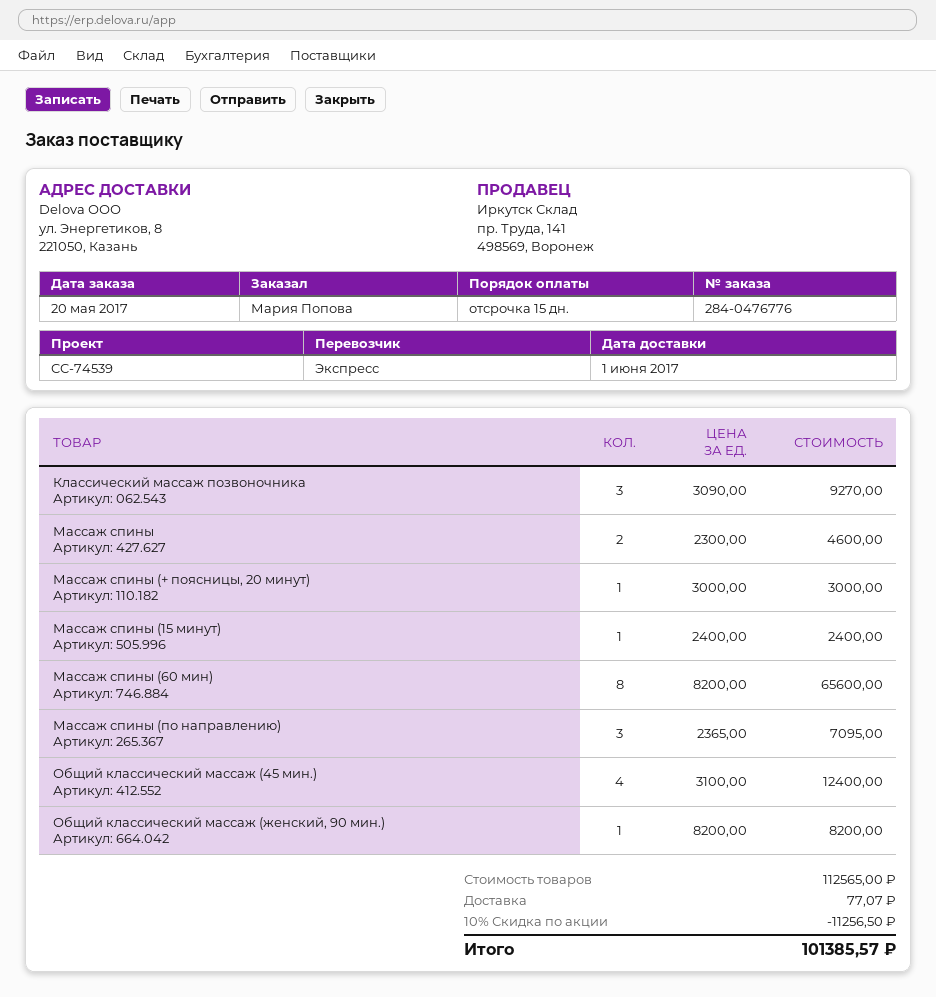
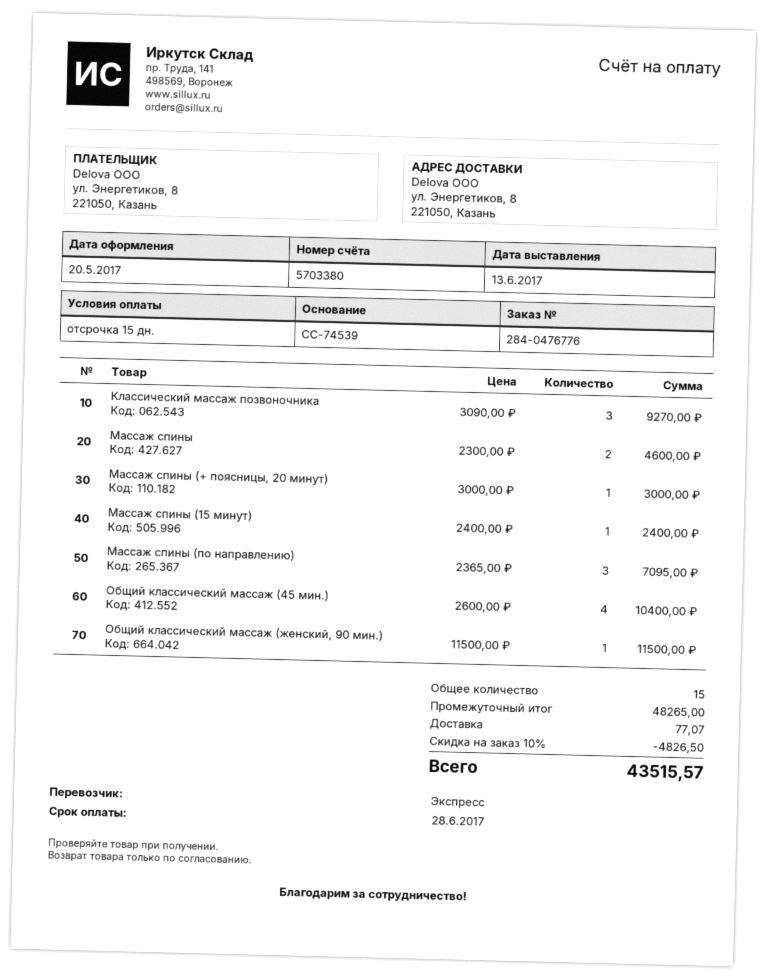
Массаж спины (60 мин): 8 x 8200.00 = 65600.00 -> none
Общий классический массаж (45 мин.): 4 x 3100.00 = 12400.00 -> 4 x 2600.00 = 10400.00
Общий классический массаж (женский, 90 мин.): 1 x 8200.00 = 8200.00 -> 1 x 11500.00 = 11500.00
subtotal: 112565.00 -> 48265.00
discount: 10% = 11256.50 -> 10% = 4826.50
total: 101385.57 -> 43515.57

